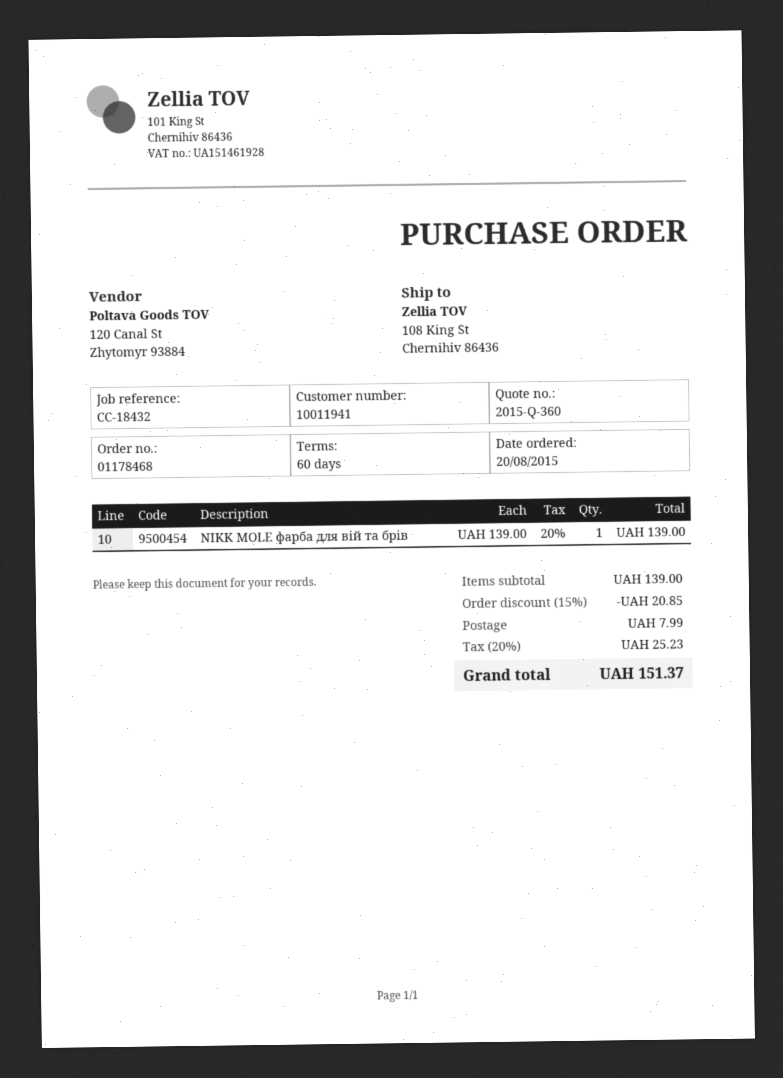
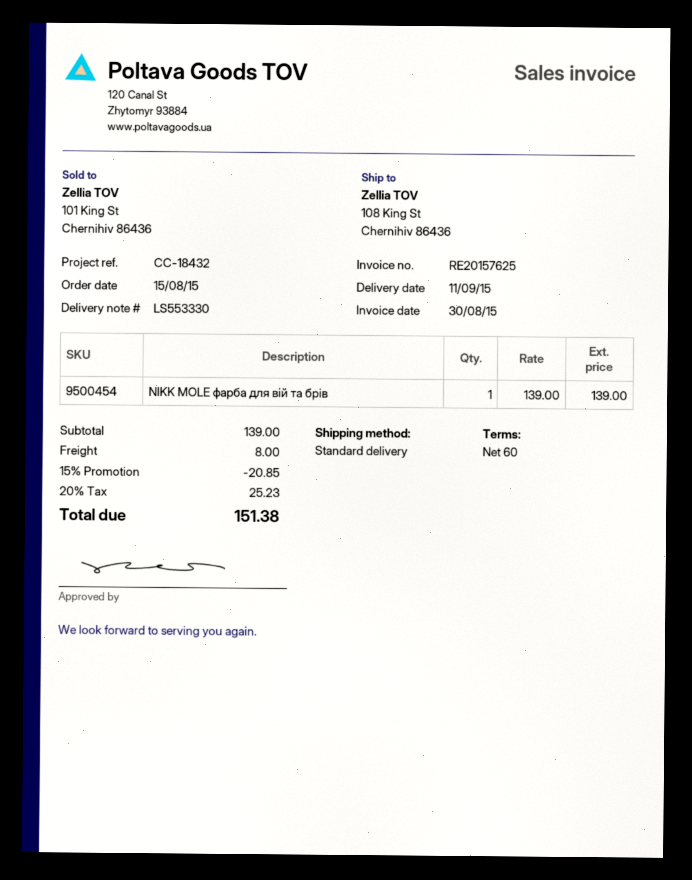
order date: 2015-08-20 -> 2015-08-15
shipping: 7.99 -> 8.00
total: 151.37 -> 151.38

